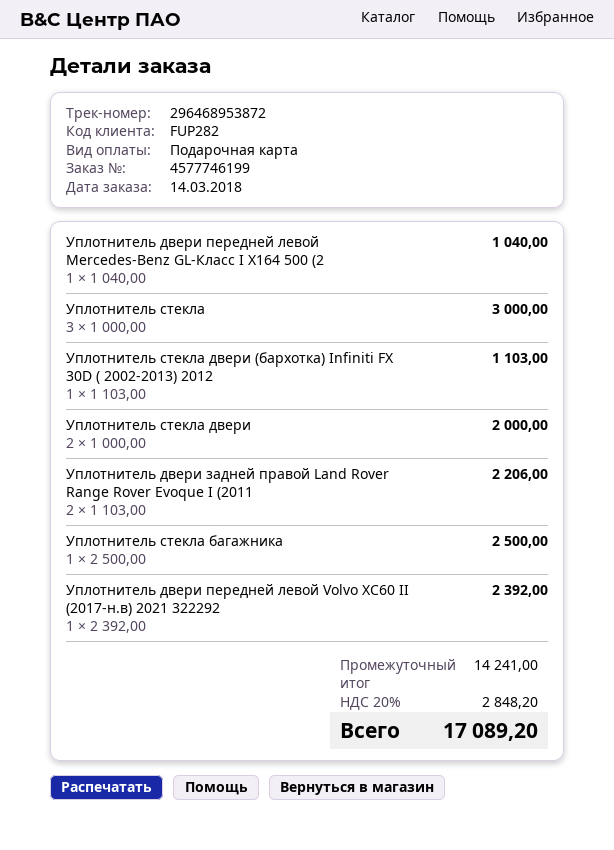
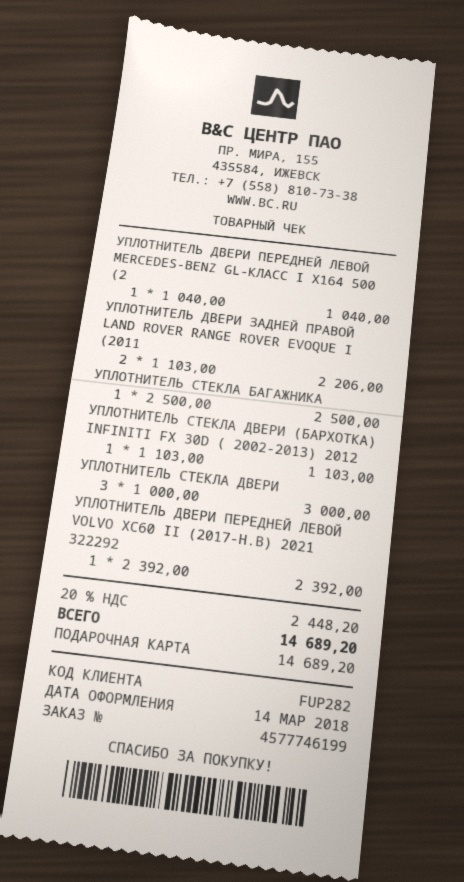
Уплотнитель стекла: 3 x 1000.00 = 3000.00 -> none
Уплотнитель стекла двери: 2 x 1000.00 = 2000.00 -> 3 x 1000.00 = 3000.00
tax: 20% = 2848.20 -> 20% = 2448.20
total: 17089.20 -> 14689.20

